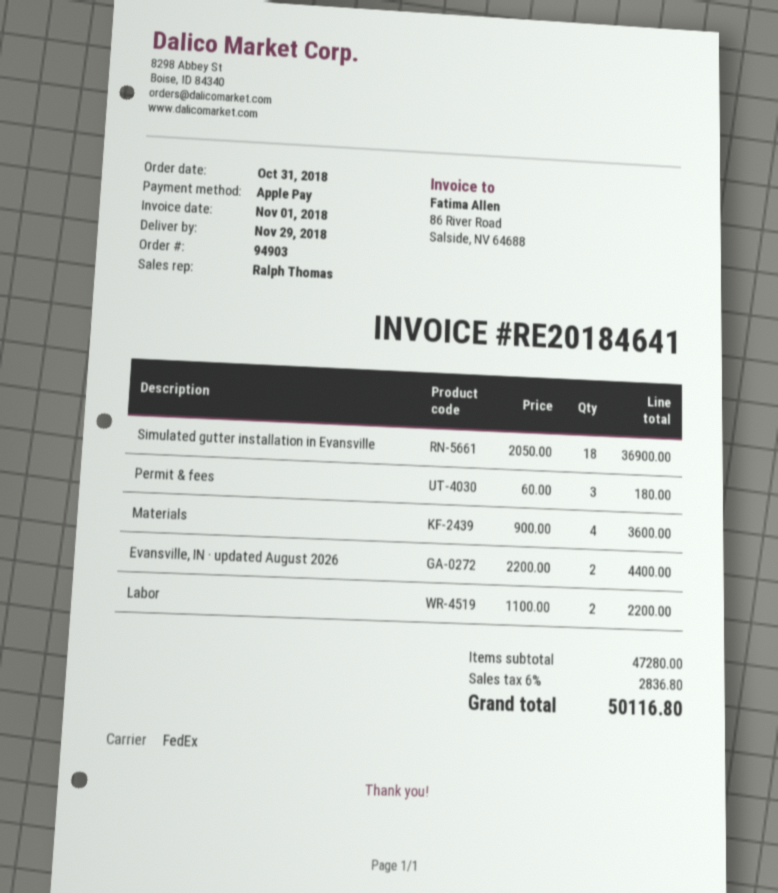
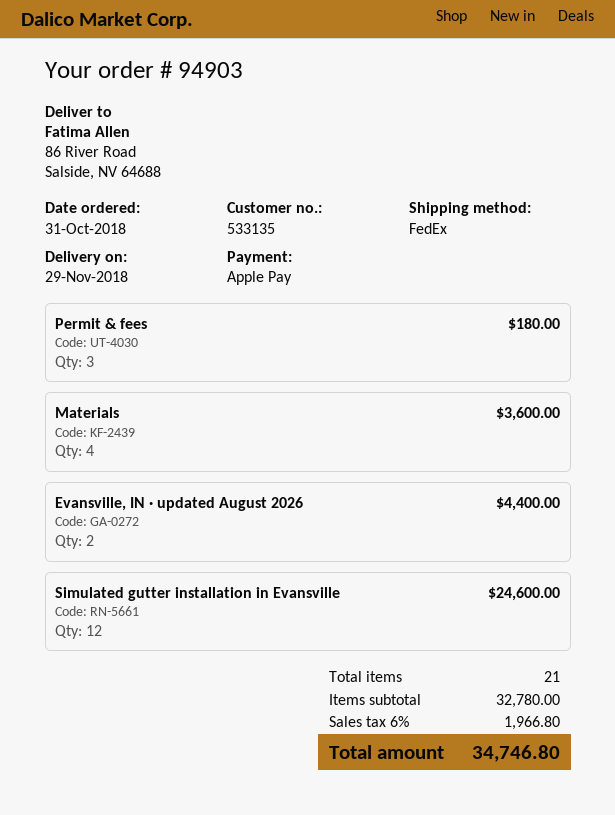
Simulated gutter installation in Evansville: 18 for 36900.00 -> 12 for 24600.00
Labor: 2 for 2200.00 -> none
subtotal: 47280.00 -> 32780.00
tax: 6% = 2836.80 -> 6% = 1966.80
total: 50116.80 -> 34746.80

